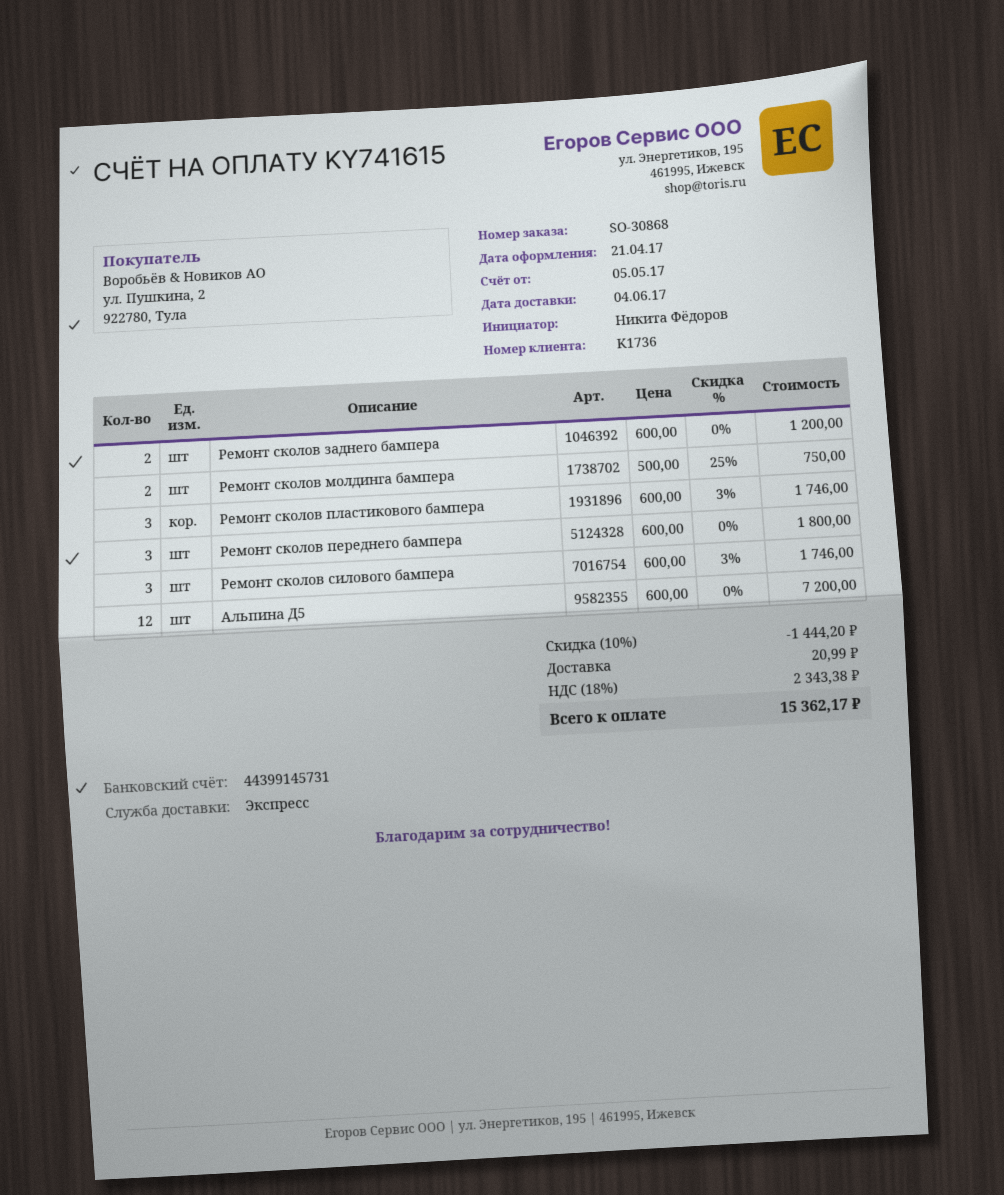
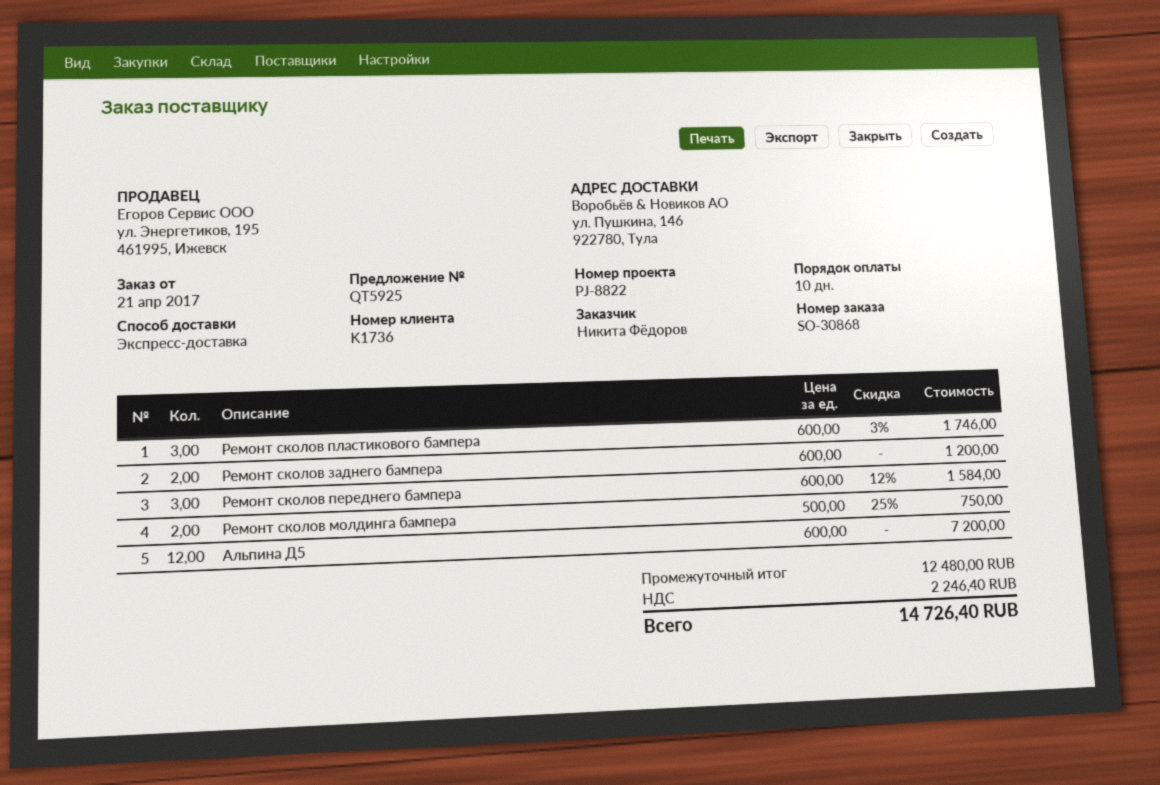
Ремонт сколов переднего бампера: 3 x 600.00 = 1800.00 -> 3 x 600.00 - 12% = 1584.00
Ремонт сколов силового бампера: 3 x 600.00 - 3% = 1746.00 -> none
discount: 10% = 1444.20 -> none
shipping: 20.99 -> none
tax: 2343.38 -> 2246.40
total: 15362.17 -> 14726.40

